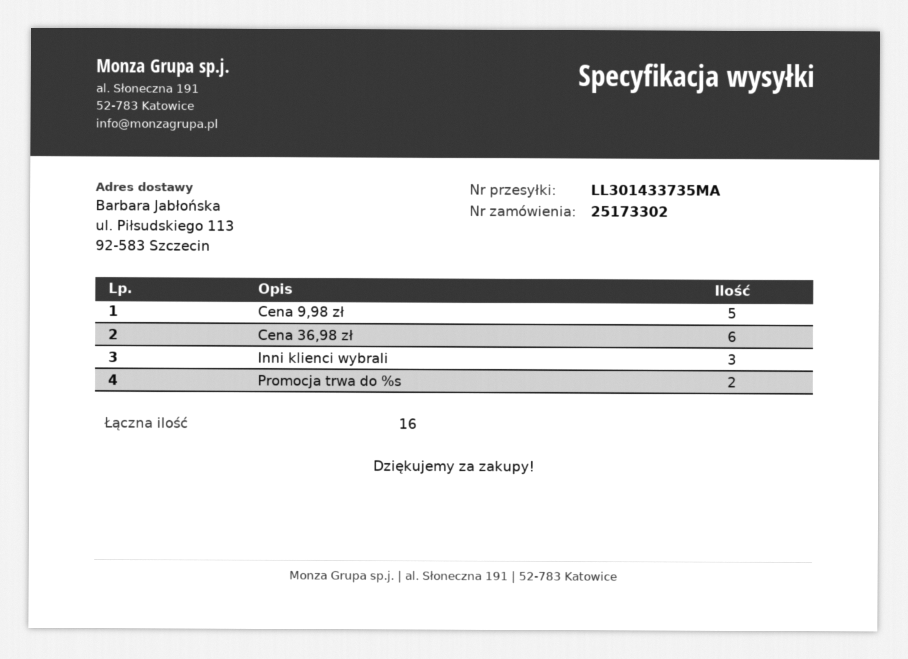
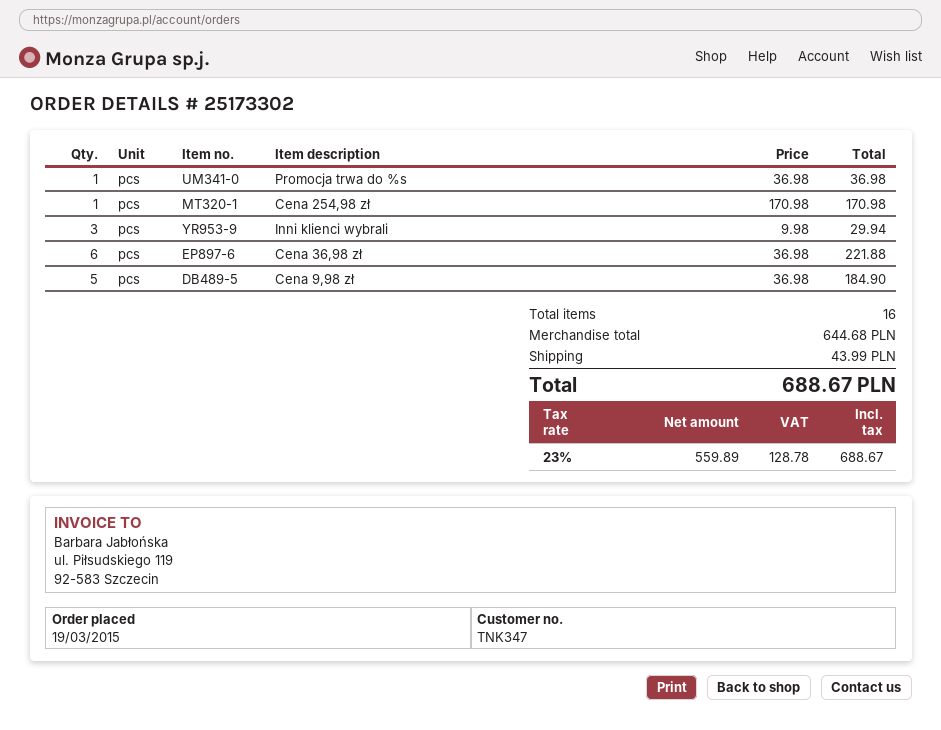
Promocja trwa do %s: 2 -> 1
Cena 254,98 zł: none -> 1

